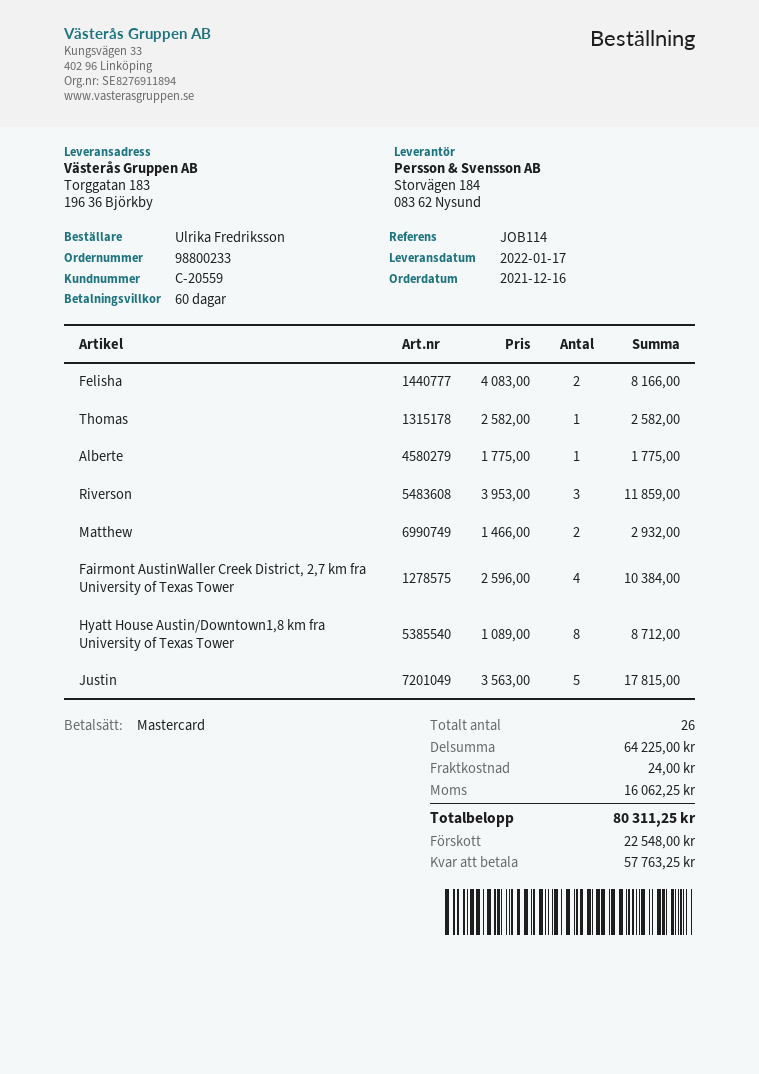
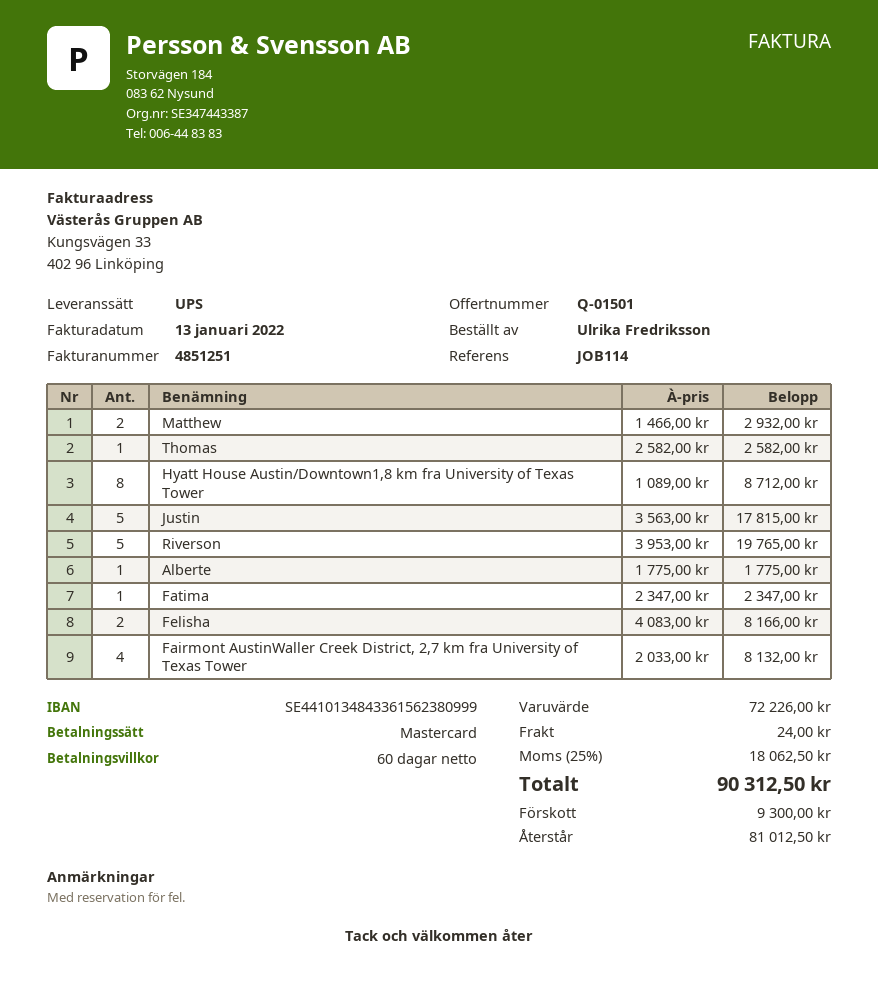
Riverson: 3 x 3953.00 = 11859.00 -> 5 x 3953.00 = 19765.00
Fairmont AustinWaller Creek District, 2,7 km fra University of Texas Tower: 4 x 2596.00 = 10384.00 -> 4 x 2033.00 = 8132.00
Fatima: none -> 1 x 2347.00 = 2347.00
subtotal: 64225.00 -> 72226.00
tax: 16062.25 -> 18062.50
total: 80311.25 -> 90312.50
deposit: 22548.00 -> 9300.00
balance: 57763.25 -> 81012.50

